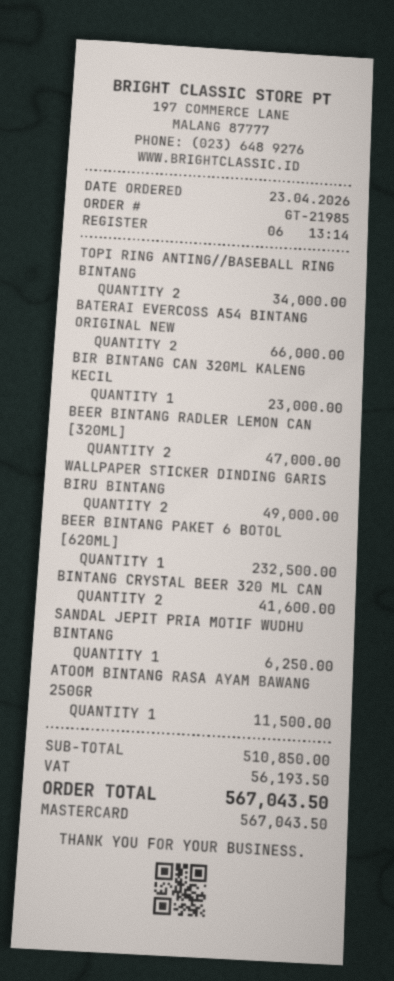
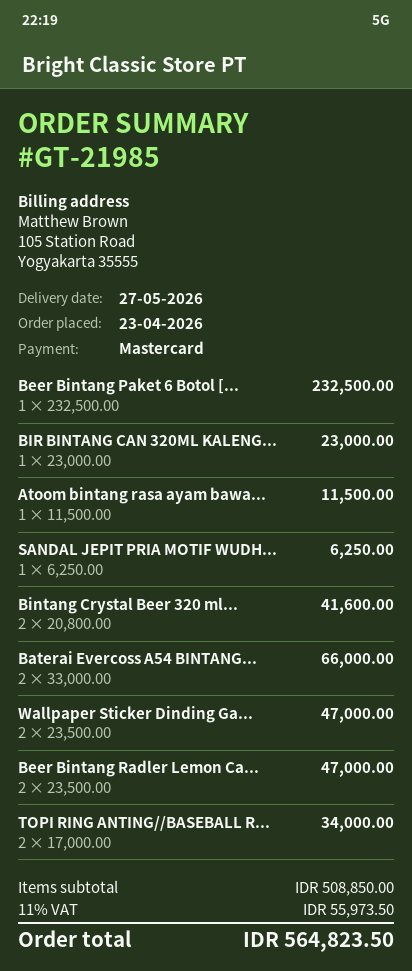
WALLPAPER STICKER DINDING GARIS BIRU BINTANG: 2 for 49000.00 -> 2 for 47000.00
subtotal: 510850.00 -> 508850.00
tax: 56193.50 -> 55973.50
total: 567043.50 -> 564823.50

